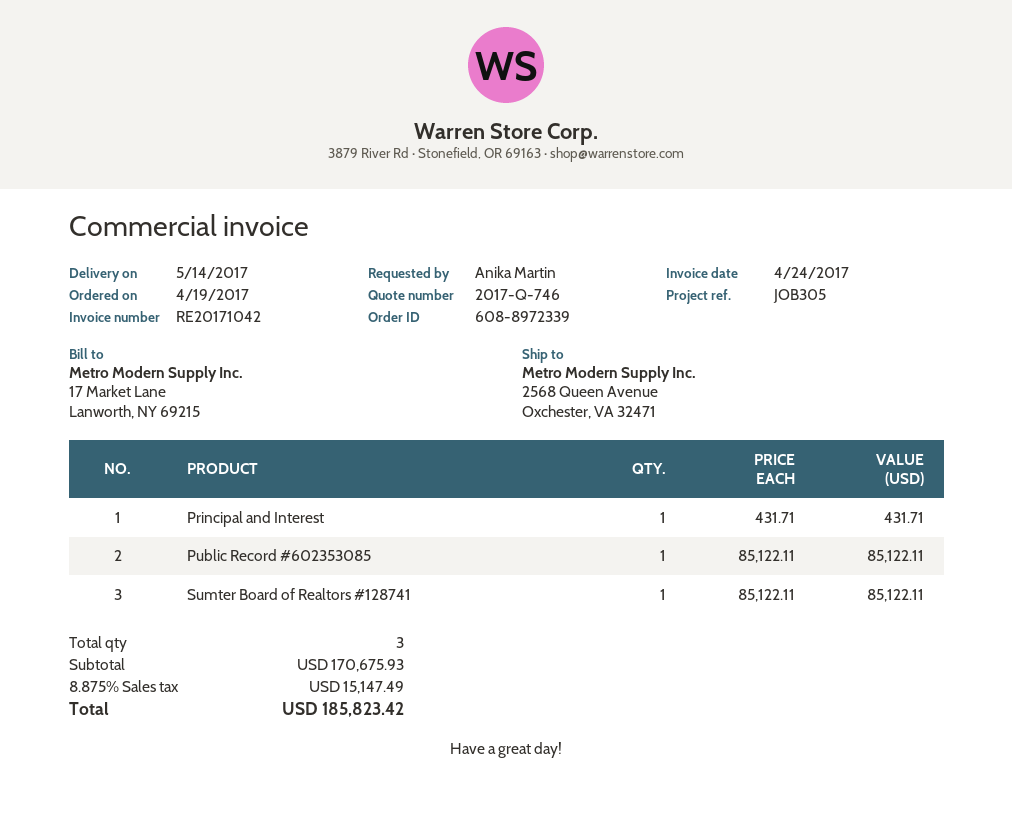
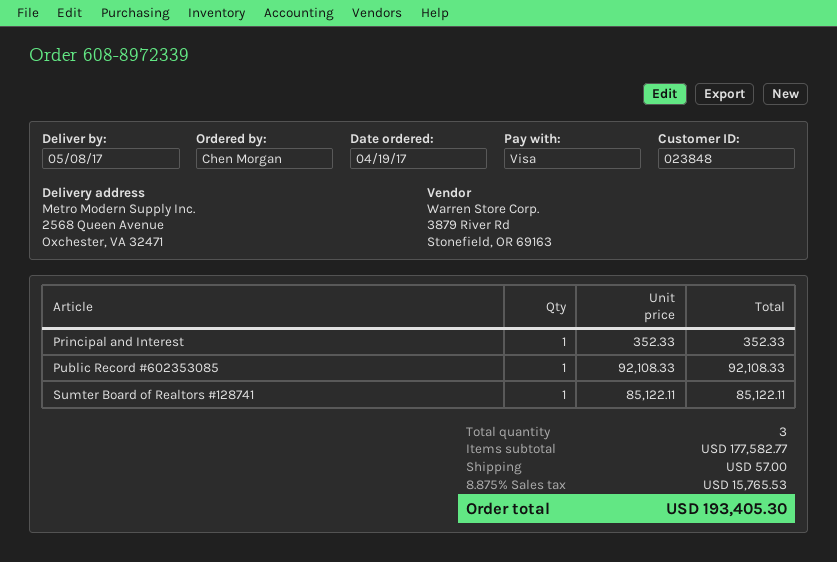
delivery date: 2017-05-14 -> 2017-05-08
ordered by: Anika Martin -> Chen Morgan
Principal and Interest: 1 x 431.71 = 431.71 -> 1 x 352.33 = 352.33
Public Record #602353085: 1 x 85122.11 = 85122.11 -> 1 x 92108.33 = 92108.33
subtotal: 170675.93 -> 177582.77
shipping: none -> 57.00
tax: 8.875% = 15147.49 -> 8.875% = 15765.53
total: 185823.42 -> 193405.30

